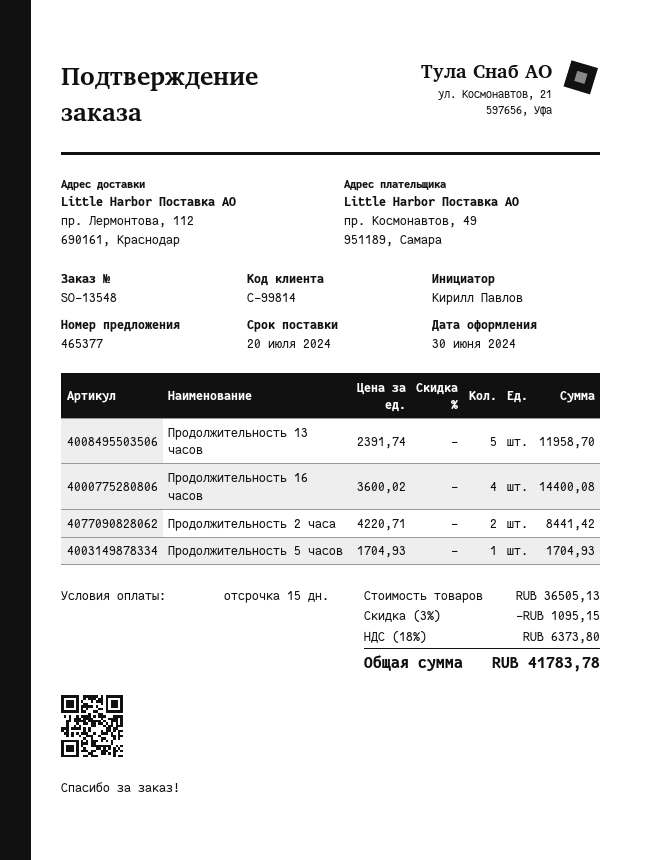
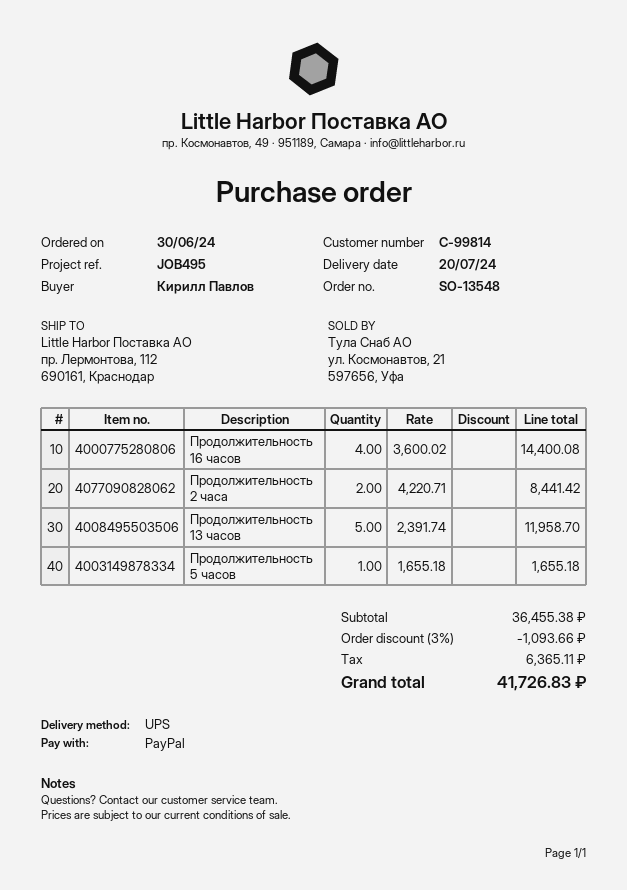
Продолжительность 5 часов: 1 x 1704.93 = 1704.93 -> 1 x 1655.18 = 1655.18
subtotal: 36505.13 -> 36455.38
discount: 3% = 1095.15 -> 3% = 1093.66
tax: 6373.80 -> 6365.11
total: 41783.78 -> 41726.83

